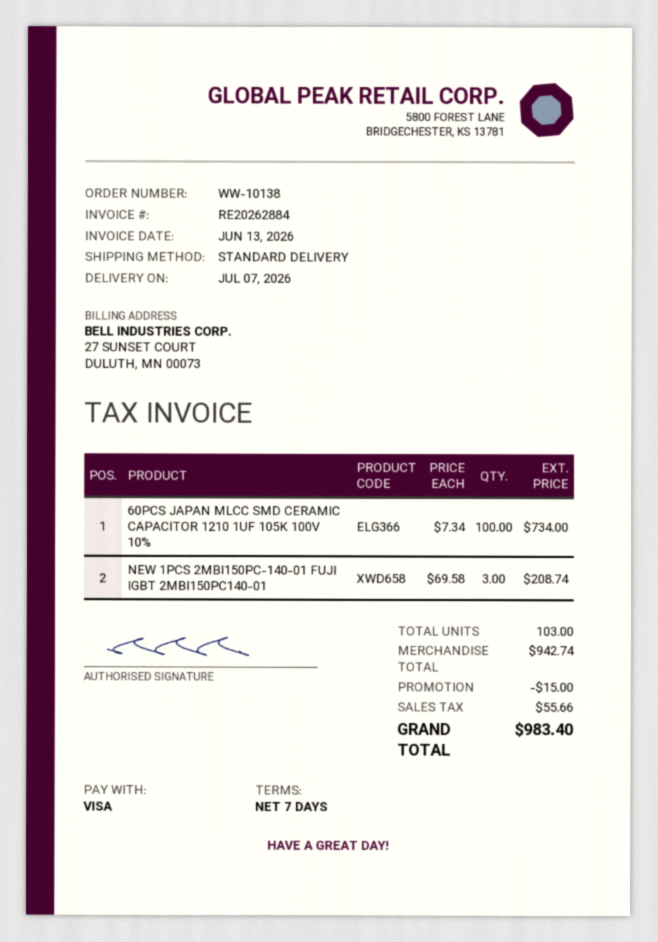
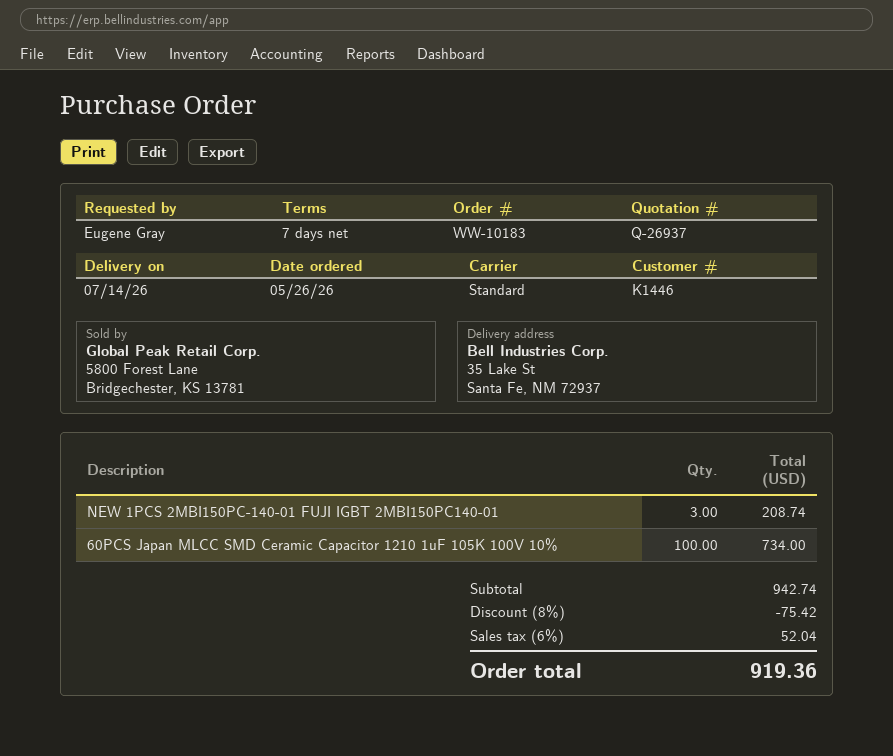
order number: WW-10138 -> WW-10183
delivery date: 2026-07-07 -> 2026-07-14
discount: 15.00 -> 75.42
tax: 55.66 -> 52.04
total: 983.40 -> 919.36

